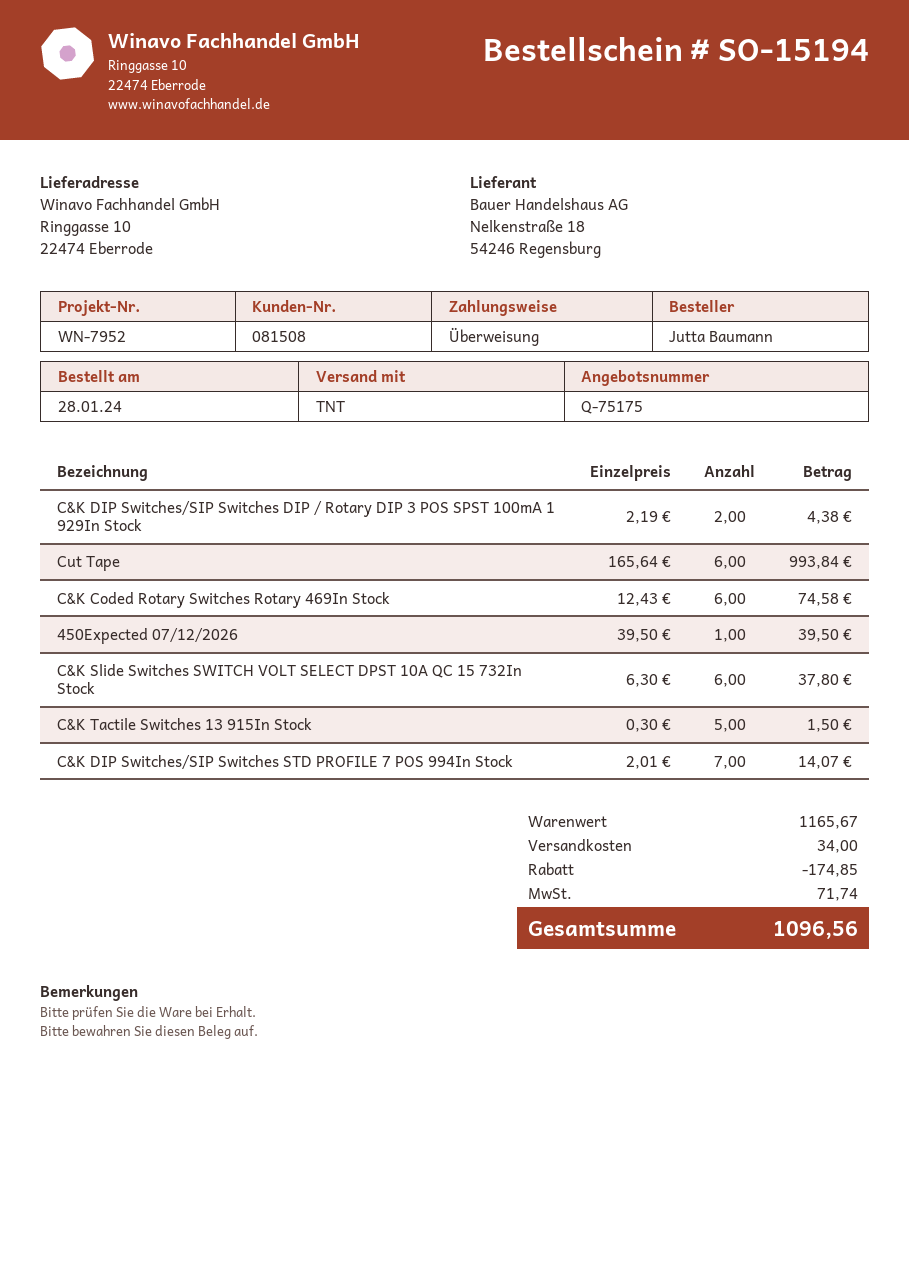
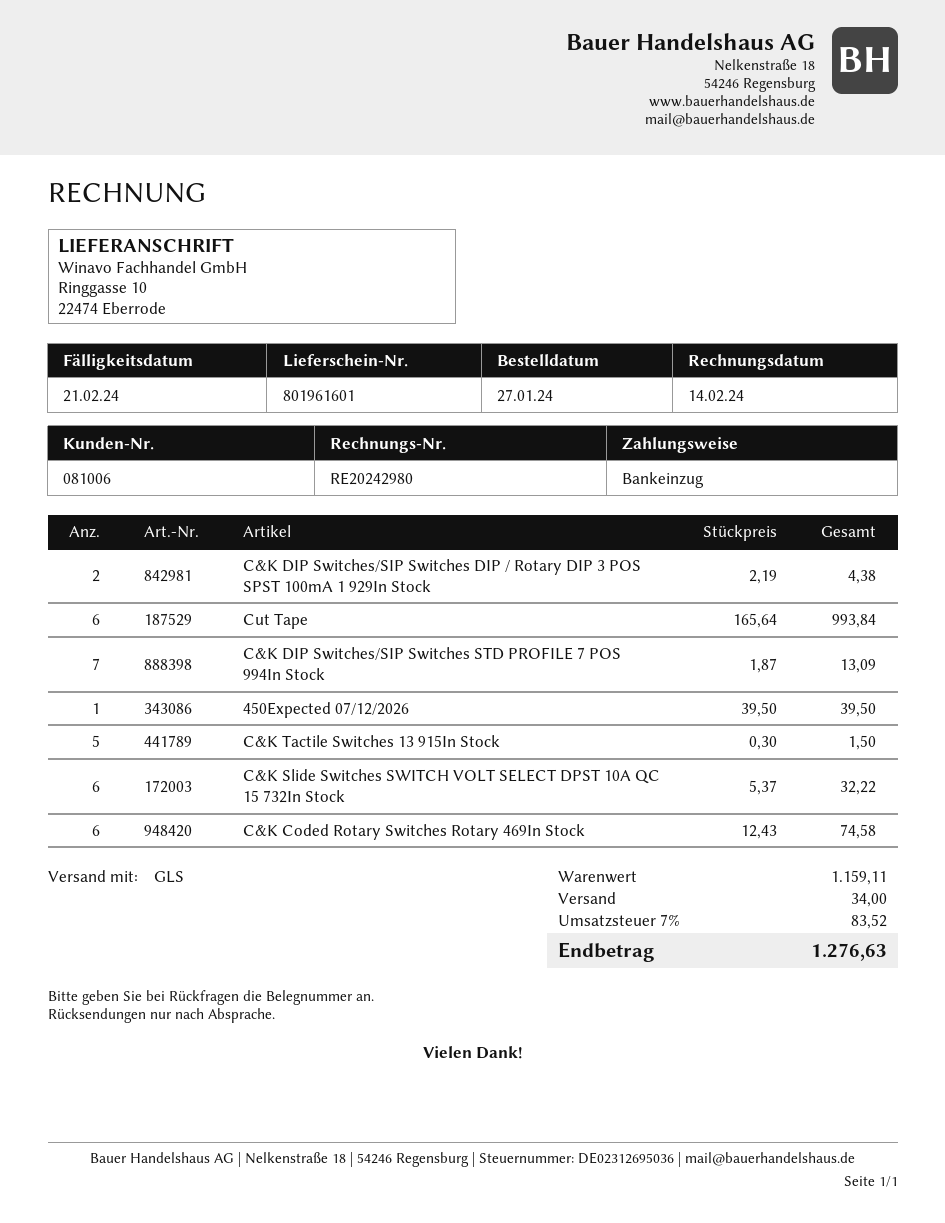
order date: 2024-01-28 -> 2024-01-27
customer number: 081508 -> 081006
payment method: bank transfer -> direct debit
shipping method: TNT -> GLS
C&K Slide Switches SWITCH VOLT SELECT DPST 10A QC 15 732In Stock: 6 x 6.30 = 37.80 -> 6 x 5.37 = 32.22
C&K DIP Switches/SIP Switches STD PROFILE 7 POS 994In Stock: 7 x 2.01 = 14.07 -> 7 x 1.87 = 13.09
subtotal: 1165.67 -> 1159.11
discount: 174.85 -> none
tax: 71.74 -> 83.52
total: 1096.56 -> 1276.63

